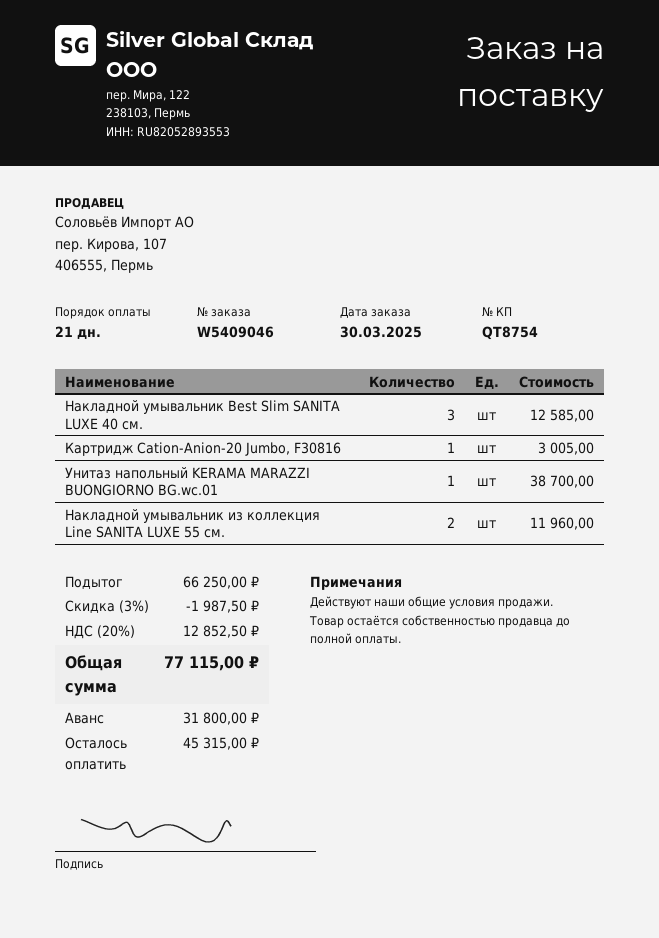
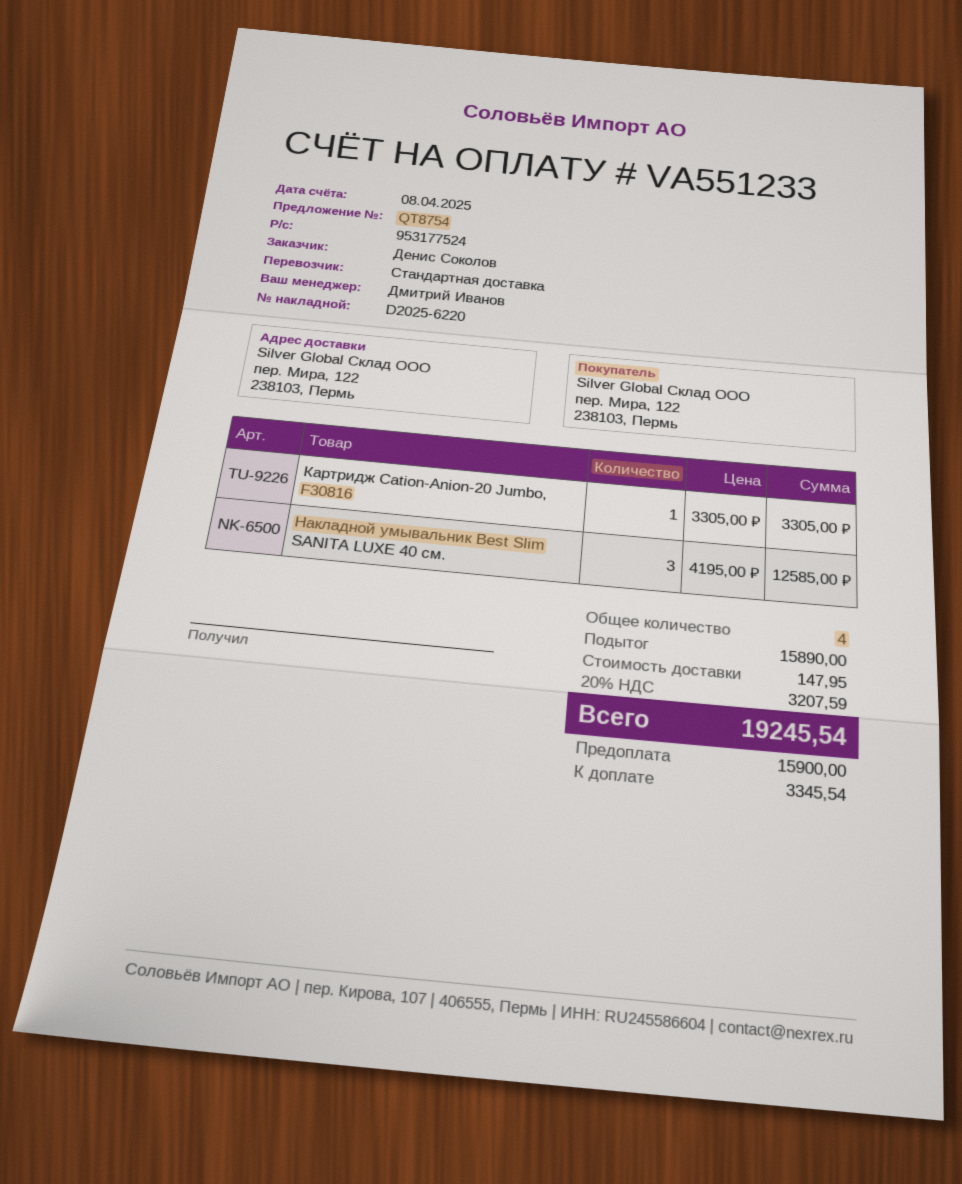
Картридж Cation-Anion-20 Jumbo, F30816: 1 for 3005.00 -> 1 for 3305.00
Унитаз напольный KERAMA MARAZZI BUONGIORNO BG.wc.01: 1 for 38700.00 -> none
Накладной умывальник из коллекция Line SANITA LUXE 55 см.: 2 for 11960.00 -> none
subtotal: 66250.00 -> 15890.00
discount: 3% = 1987.50 -> none
shipping: none -> 147.95
tax: 20% = 12852.50 -> 20% = 3207.59
total: 77115.00 -> 19245.54
deposit: 31800.00 -> 15900.00
balance: 45315.00 -> 3345.54

